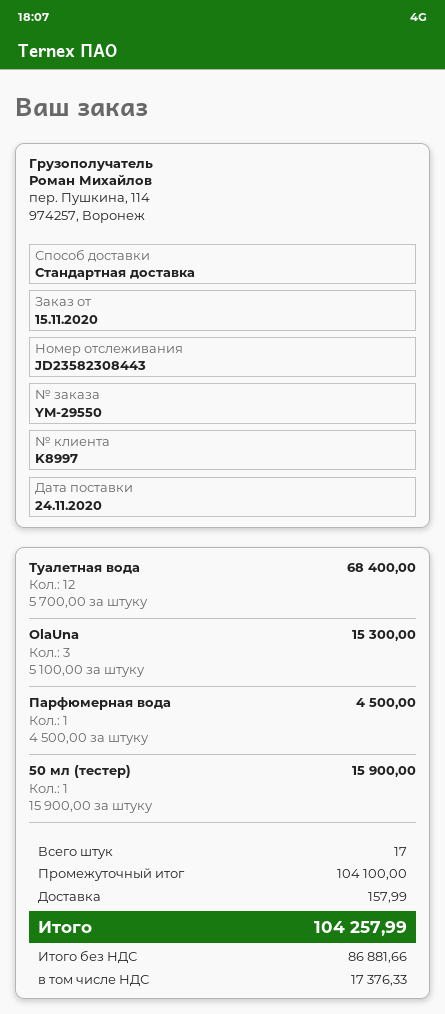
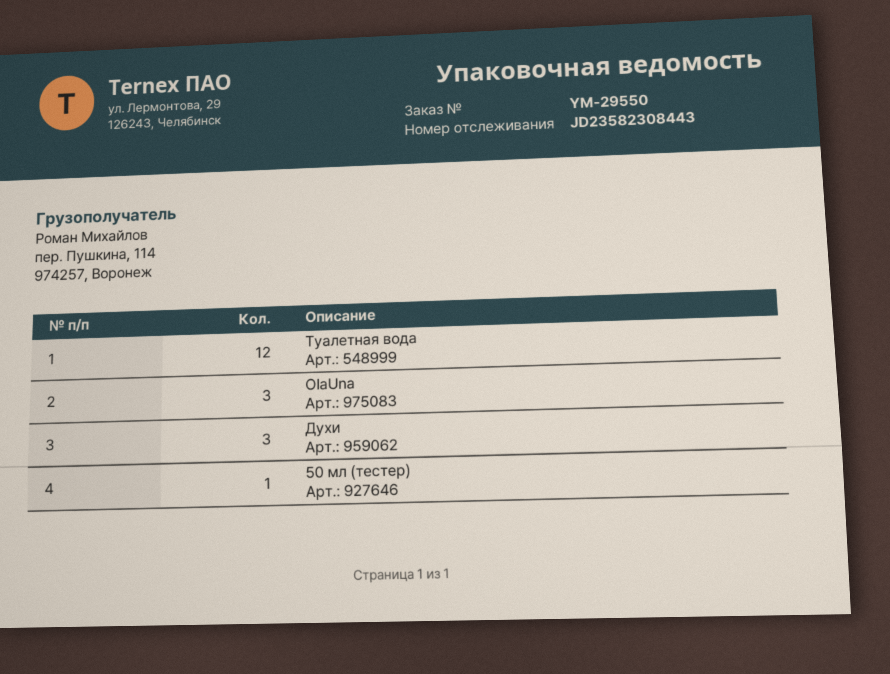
Парфюмерная вода: 1 -> none
Духи: none -> 3

